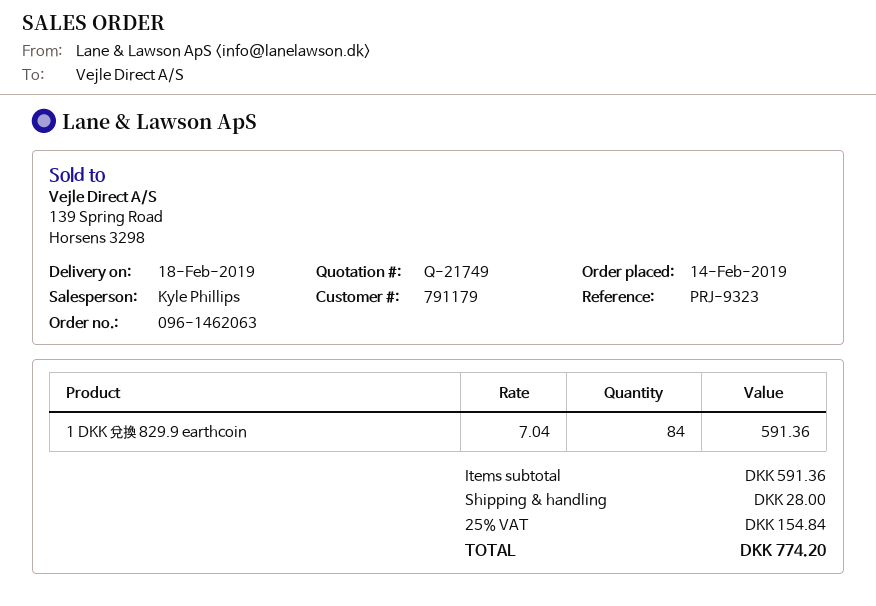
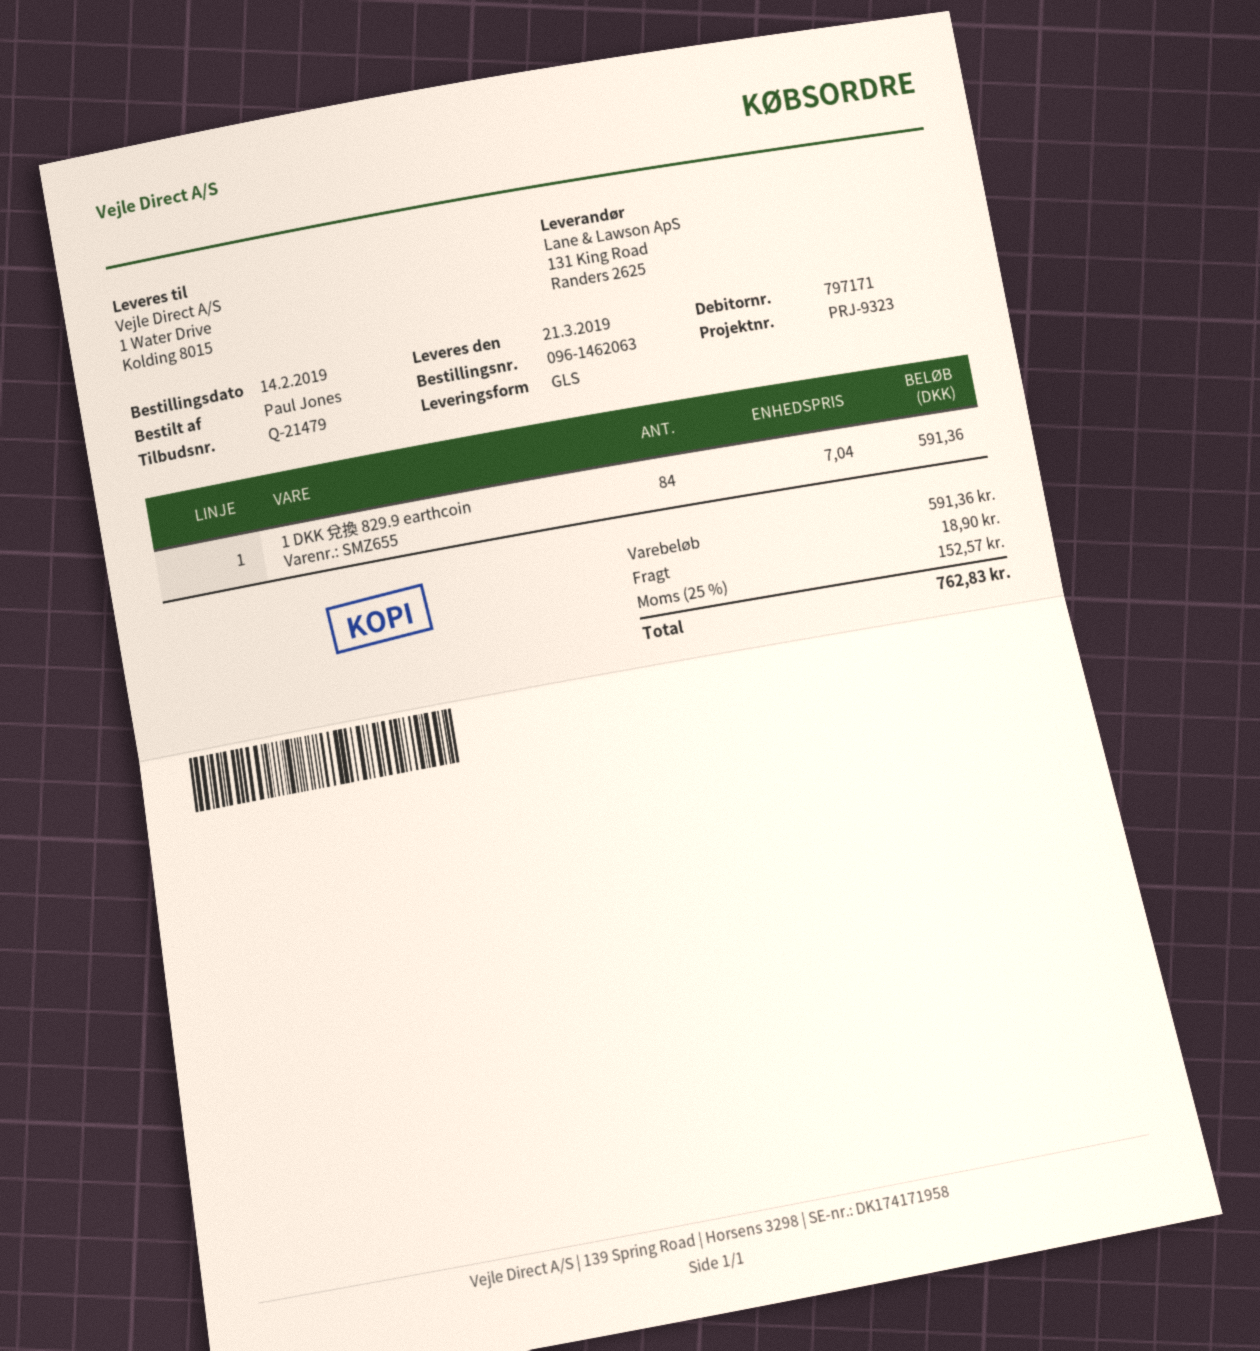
quote number: Q-21749 -> Q-21479
delivery date: 2019-02-18 -> 2019-03-21
customer number: 791179 -> 797171
shipping: 28.00 -> 18.90
tax: 25% = 154.84 -> 25% = 152.57
total: 774.20 -> 762.83

